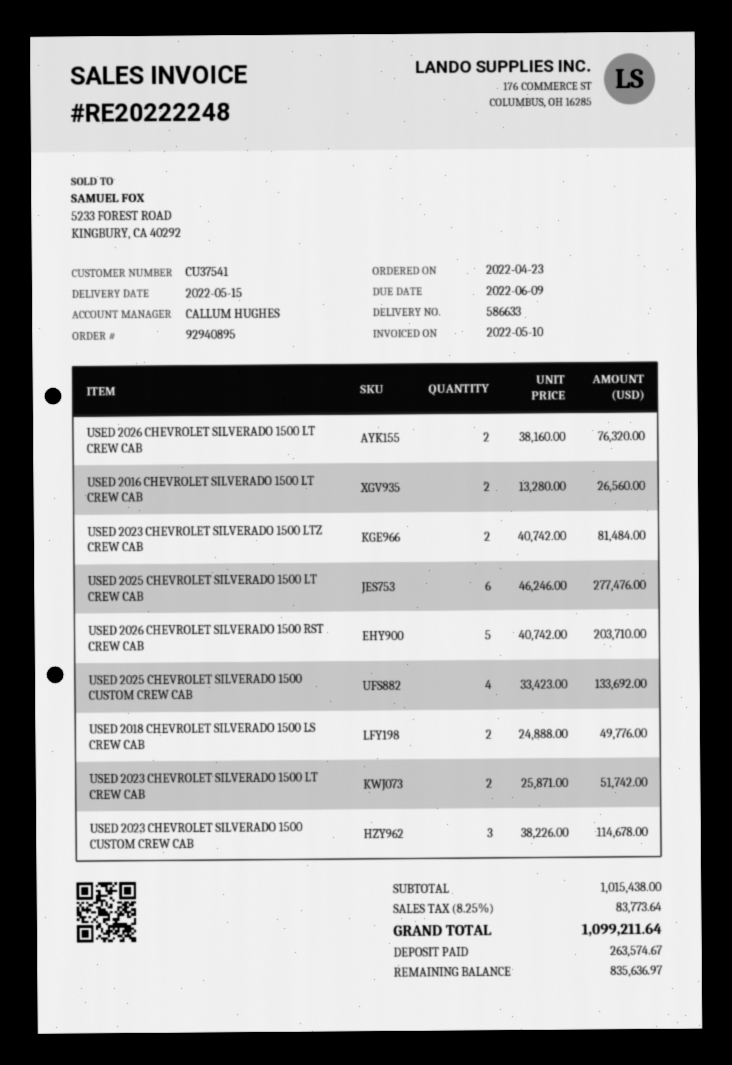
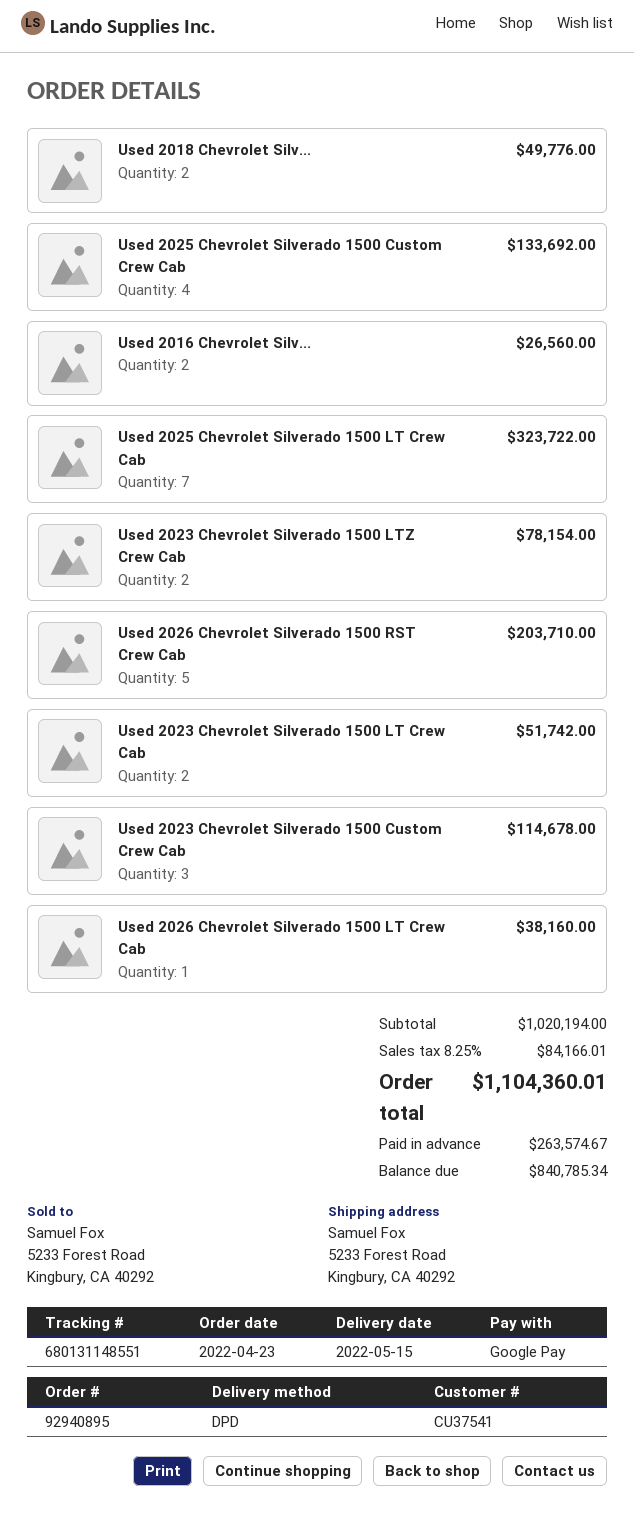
USED 2026 CHEVROLET SILVERADO 1500 LT CREW CAB: 2 for 76320.00 -> 1 for 38160.00
USED 2023 CHEVROLET SILVERADO 1500 LTZ CREW CAB: 2 for 81484.00 -> 2 for 78154.00
USED 2025 CHEVROLET SILVERADO 1500 LT CREW CAB: 6 for 277476.00 -> 7 for 323722.00
subtotal: 1015438.00 -> 1020194.00
tax: 8.25% = 83773.64 -> 8.25% = 84166.01
total: 1099211.64 -> 1104360.01
balance: 835636.97 -> 840785.34

